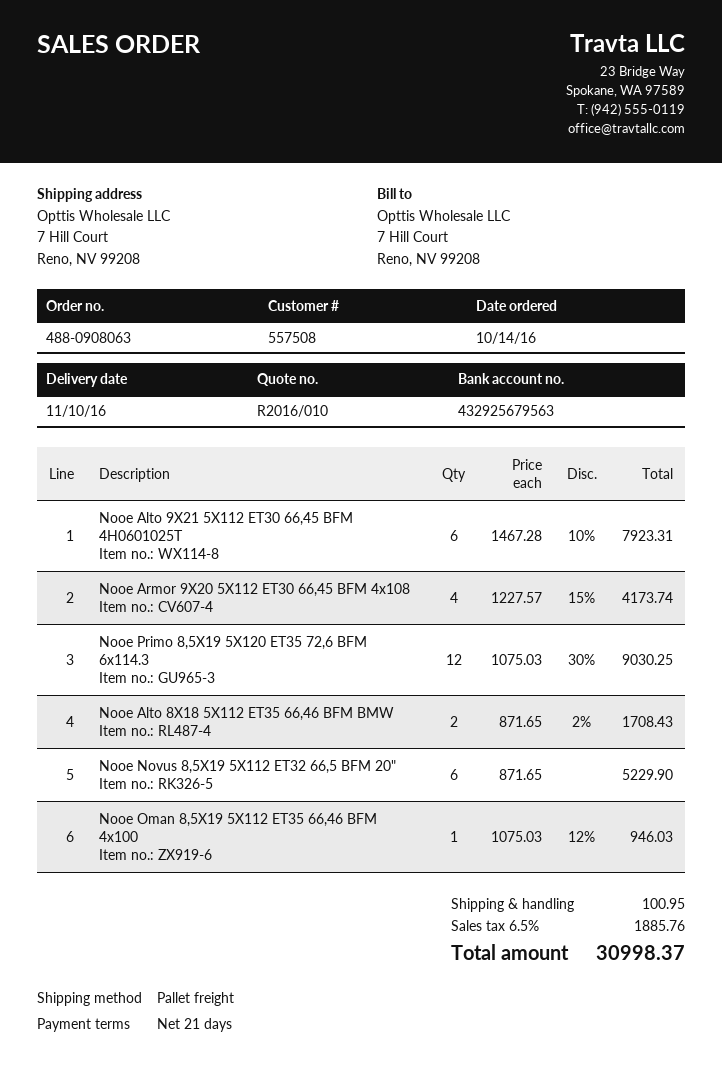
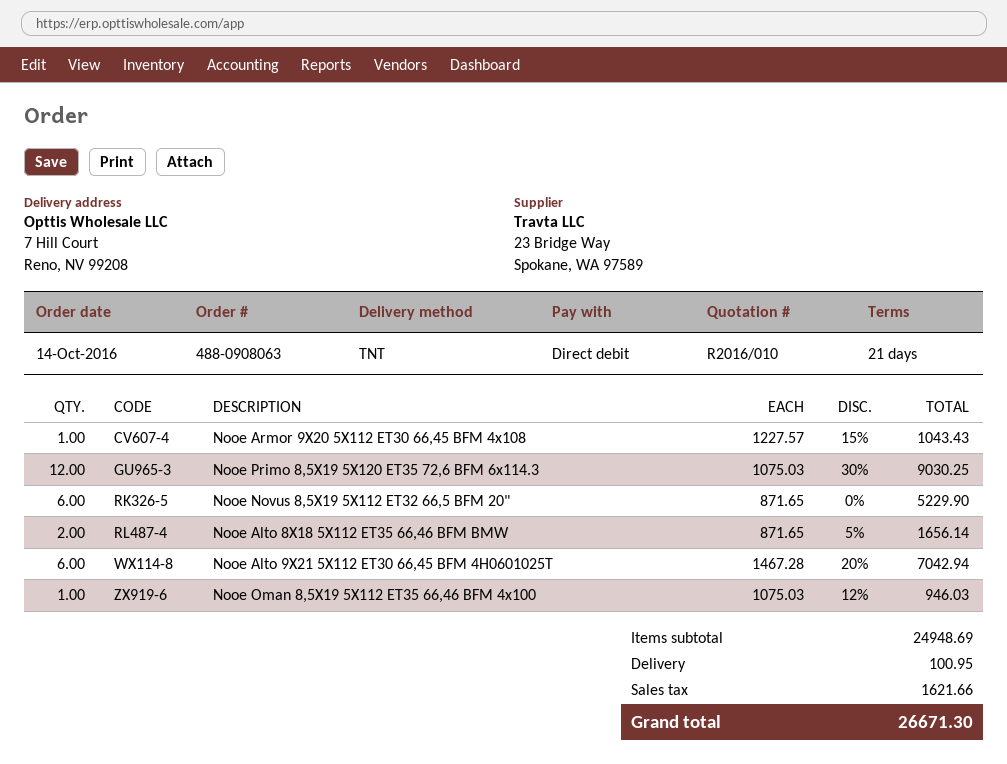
shipping method: pallet freight -> TNT
Nooe Alto 9X21 5X112 ET30 66,45 BFM 4H0601025T: 6 x 1467.28 - 10% = 7923.31 -> 6 x 1467.28 - 20% = 7042.94
Nooe Armor 9X20 5X112 ET30 66,45 BFM 4x108: 4 x 1227.57 - 15% = 4173.74 -> 1 x 1227.57 - 15% = 1043.43
Nooe Alto 8X18 5X112 ET35 66,46 BFM BMW: 2 x 871.65 - 2% = 1708.43 -> 2 x 871.65 - 5% = 1656.14
tax: 1885.76 -> 1621.66
total: 30998.37 -> 26671.30

